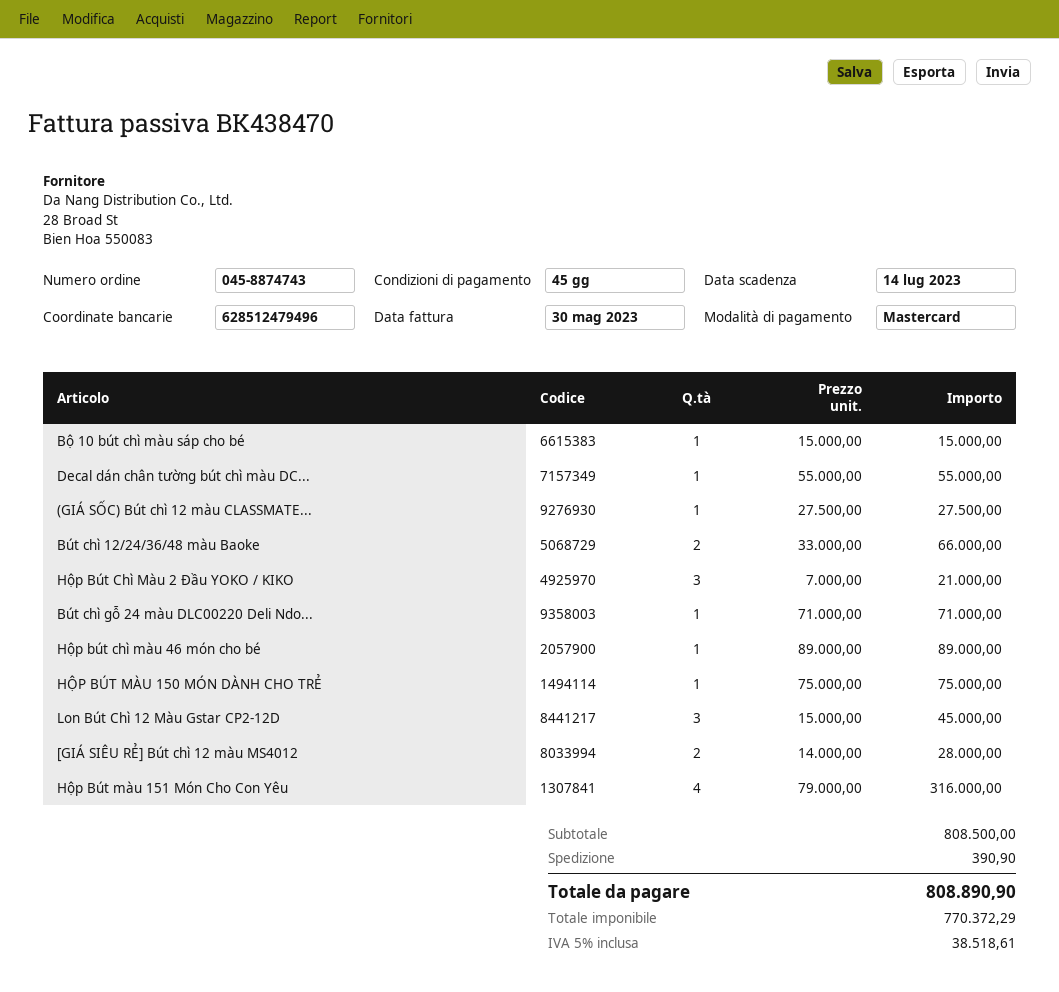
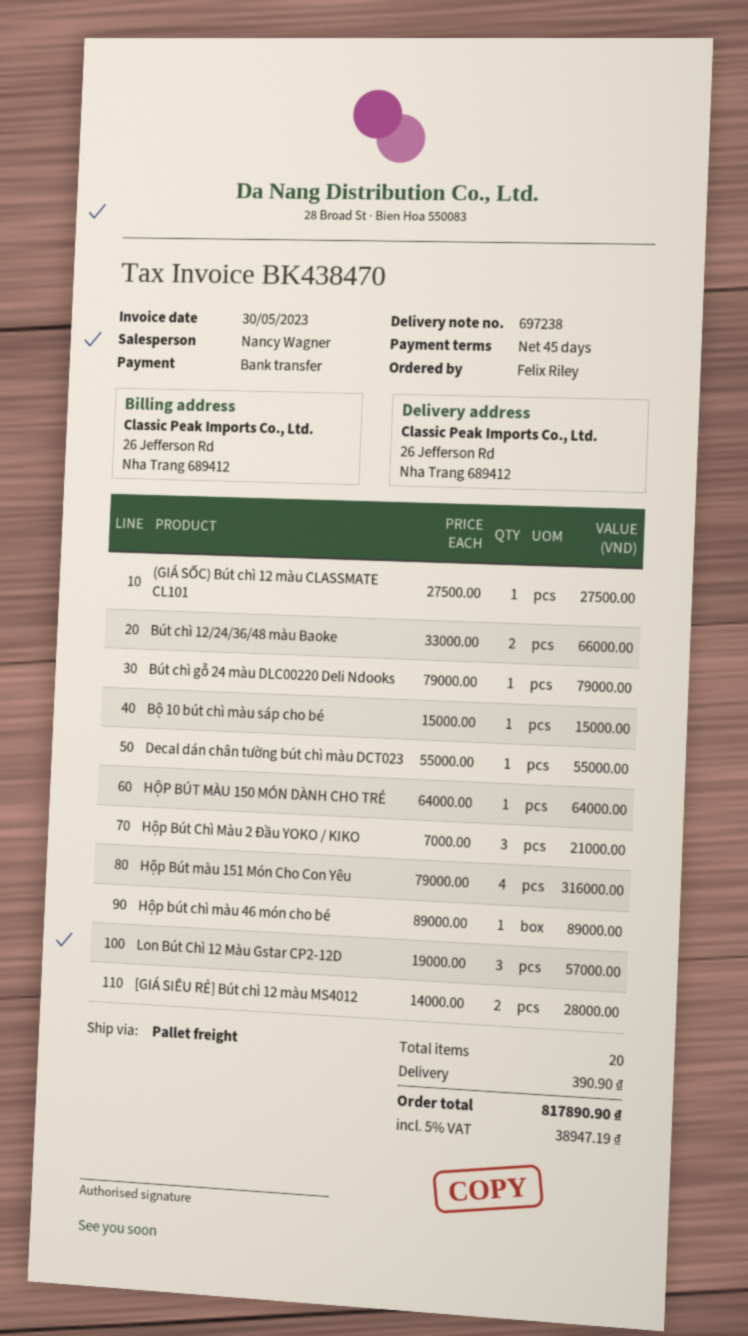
payment method: Mastercard -> bank transfer
Bút chì gỗ 24 màu DLC00220 Deli Ndo...: 1 x 71000.00 = 71000.00 -> 1 x 79000.00 = 79000.00
HỘP BÚT MÀU 150 MÓN DÀNH CHO TRẺ: 1 x 75000.00 = 75000.00 -> 1 x 64000.00 = 64000.00
Lon Bút Chì 12 Màu Gstar CP2-12D: 3 x 15000.00 = 45000.00 -> 3 x 19000.00 = 57000.00
tax: 5% = 38518.61 -> 5% = 38947.19
total: 808890.90 -> 817890.90

